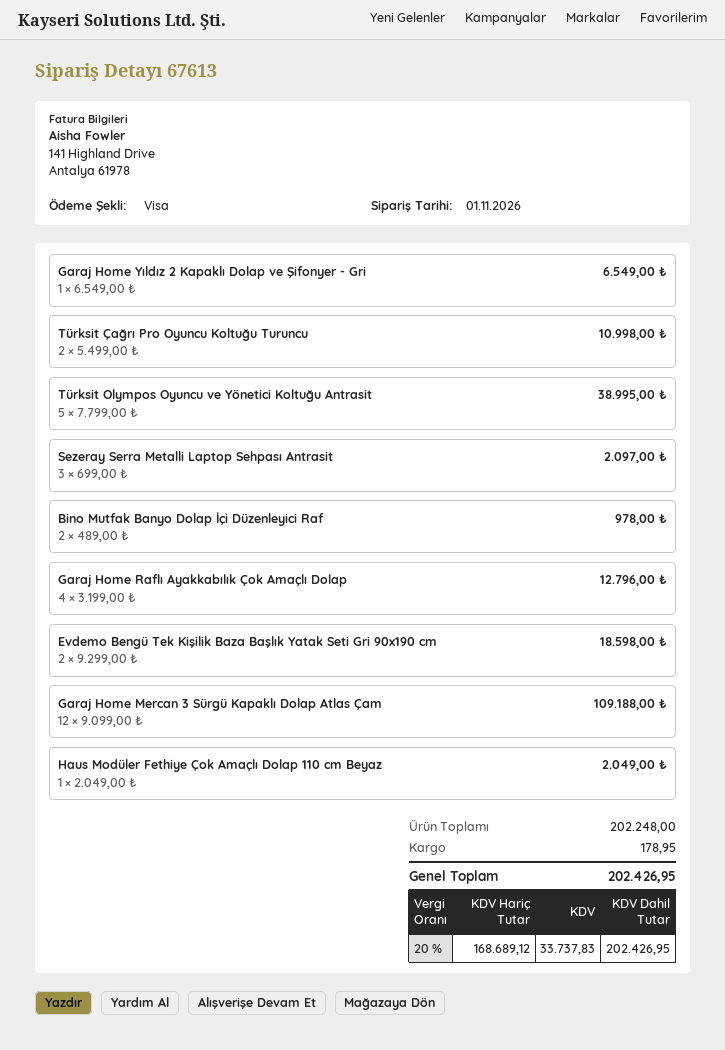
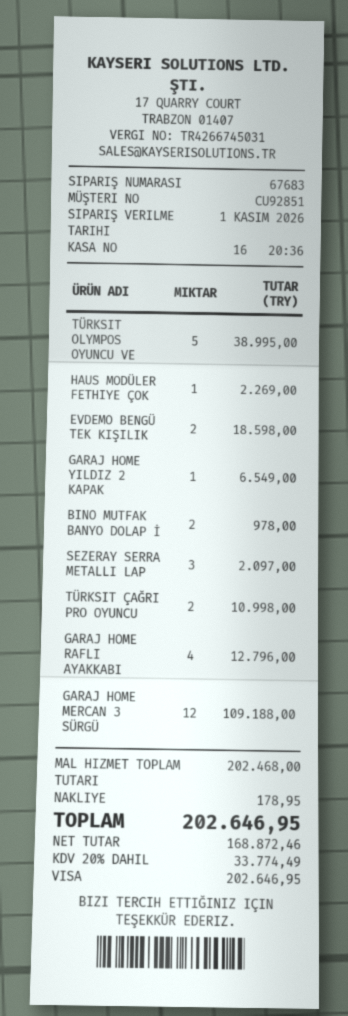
order number: 67613 -> 67683
Haus Modüler Fethiye Çok Amaçlı Dolap 110 cm Beyaz: 1 for 2049.00 -> 1 for 2269.00
subtotal: 202248.00 -> 202468.00
net: 168689.12 -> 168872.46
tax: 20% = 33737.83 -> 20% = 33774.49
total: 202426.95 -> 202646.95

